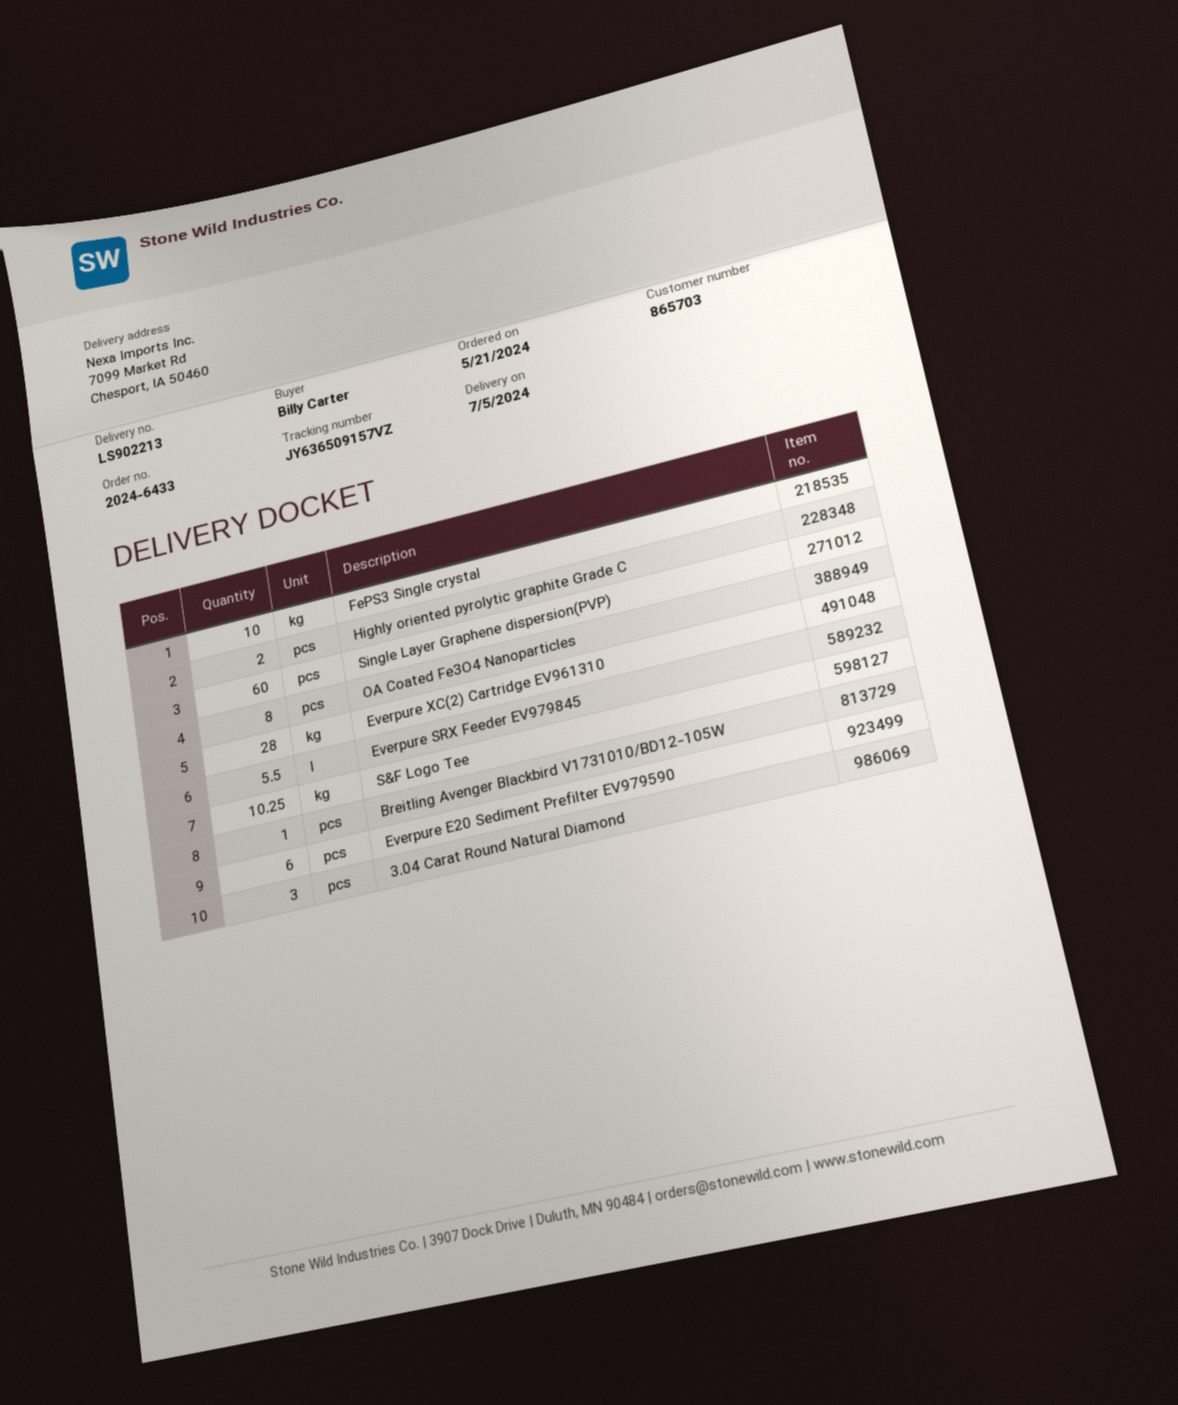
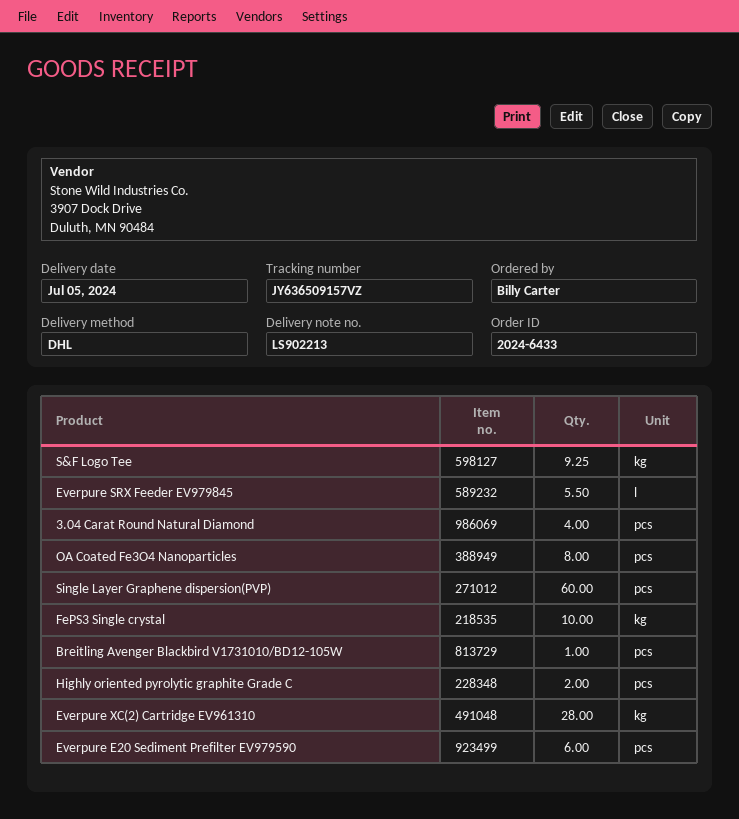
S&F Logo Tee: 10.25 -> 9.25
3.04 Carat Round Natural Diamond: 3 -> 4

